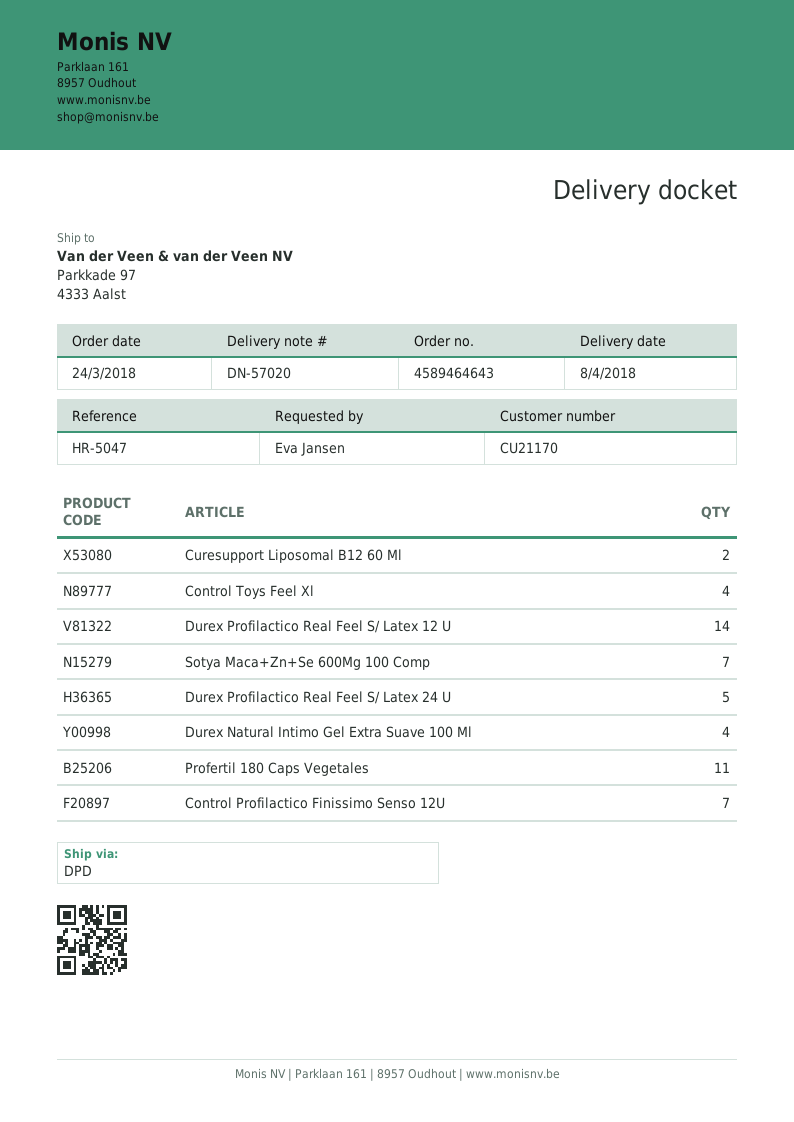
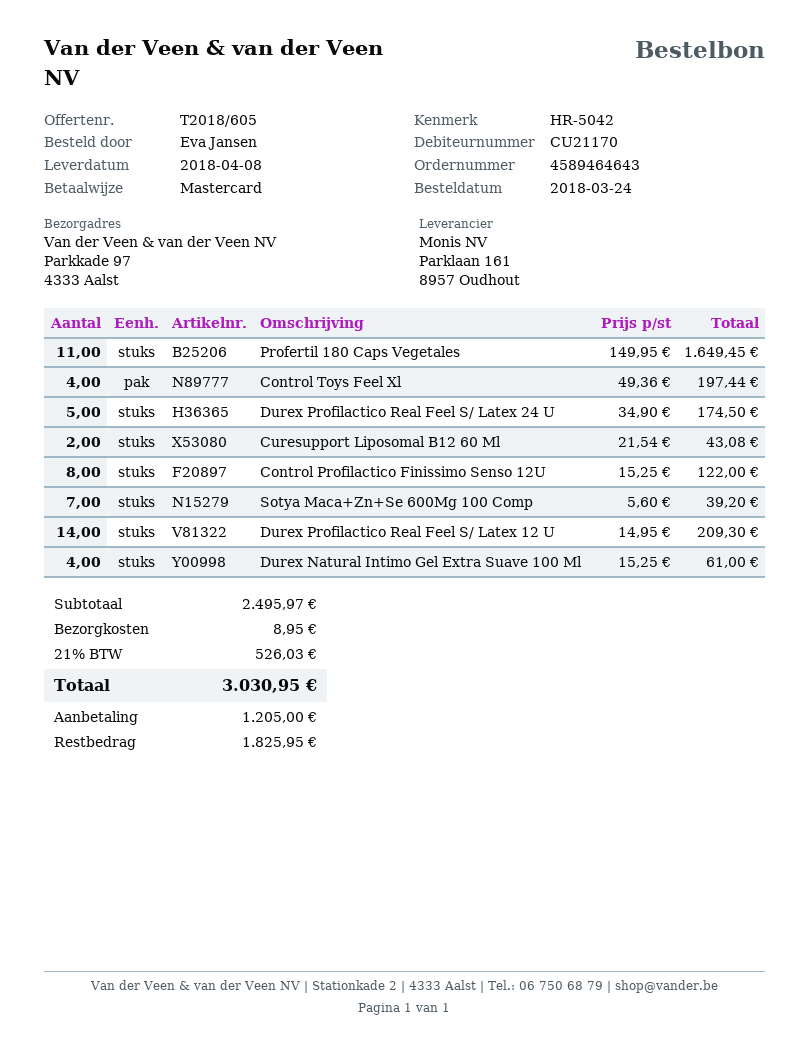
reference: HR-5047 -> HR-5042
Control Profilactico Finissimo Senso 12U: 7 -> 8

